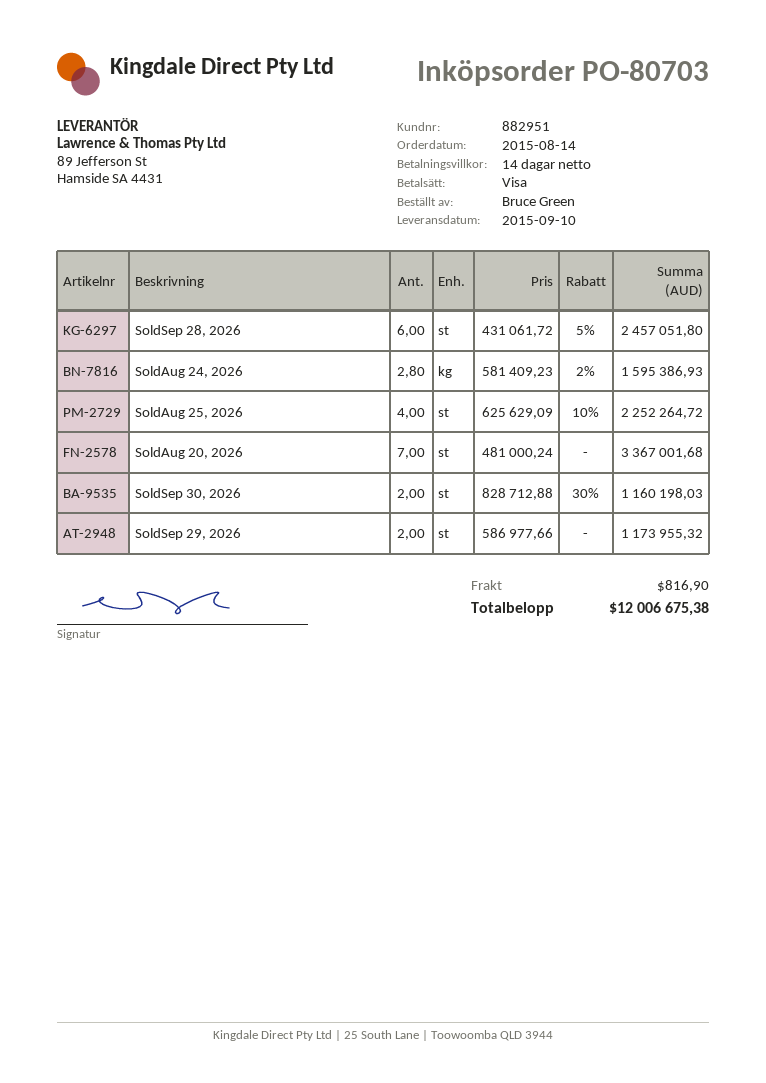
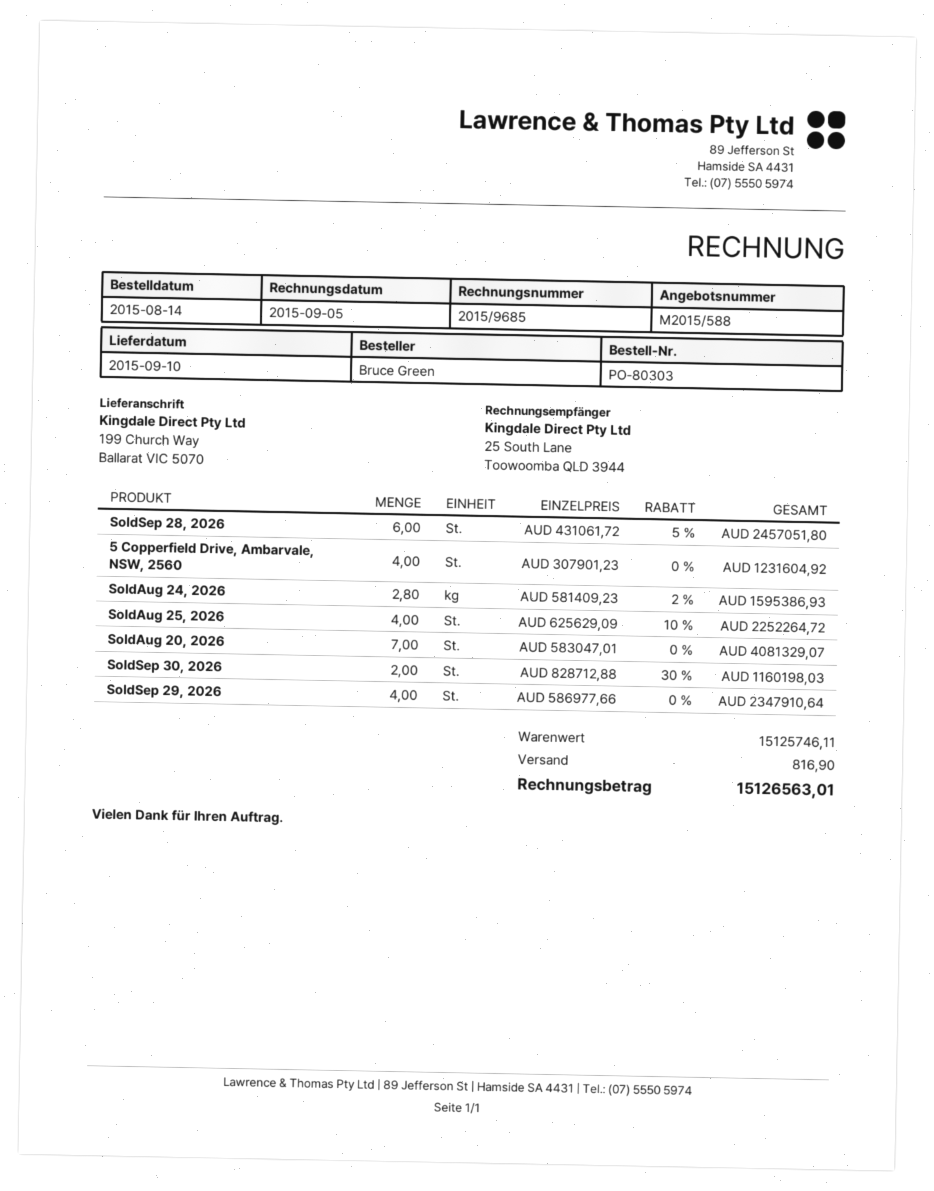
order number: PO-80703 -> PO-80303
SoldAug 20, 2026: 7 x 481000.24 = 3367001.68 -> 7 x 583047.01 = 4081329.07
SoldSep 29, 2026: 2 x 586977.66 = 1173955.32 -> 4 x 586977.66 = 2347910.64
5 Copperfield Drive, Ambarvale, NSW, 2560: none -> 4 x 307901.23 = 1231604.92
total: 12006675.38 -> 15126563.01

